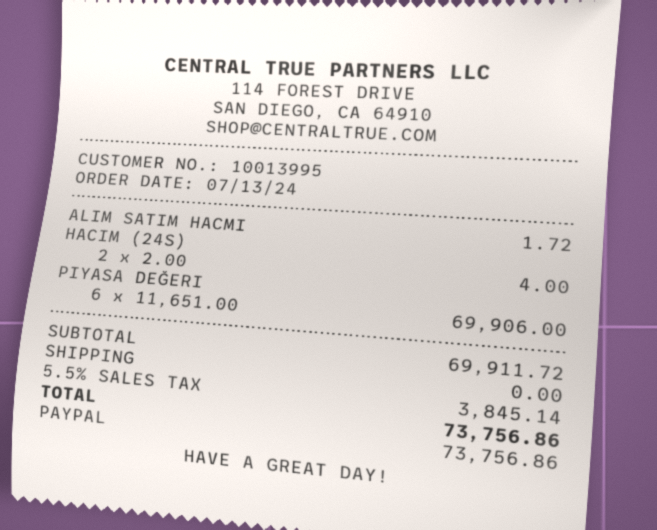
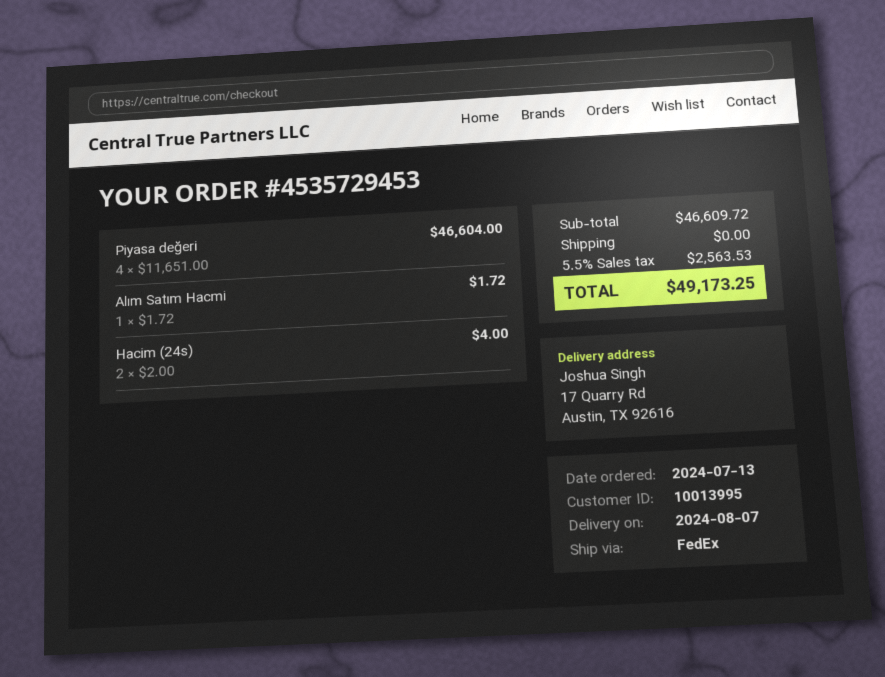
PIYASA DEĞERI: 6 x 11651.00 = 69906.00 -> 4 x 11651.00 = 46604.00
subtotal: 69911.72 -> 46609.72
tax: 5.5% = 3845.14 -> 5.5% = 2563.53
total: 73756.86 -> 49173.25

